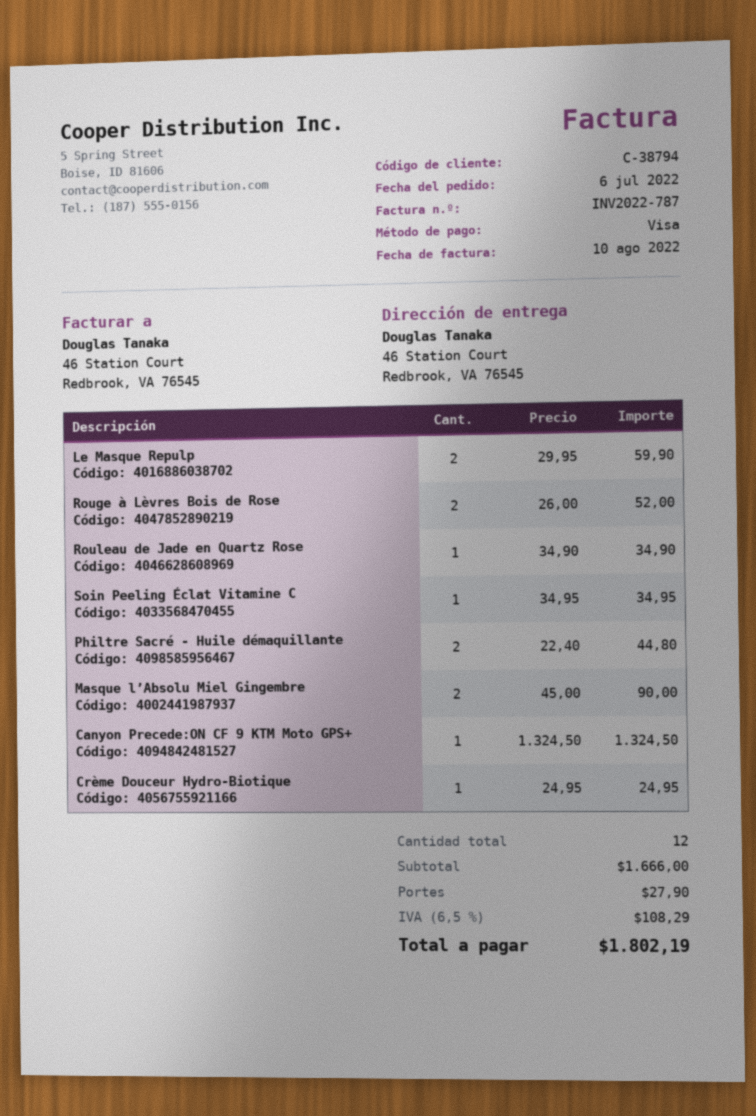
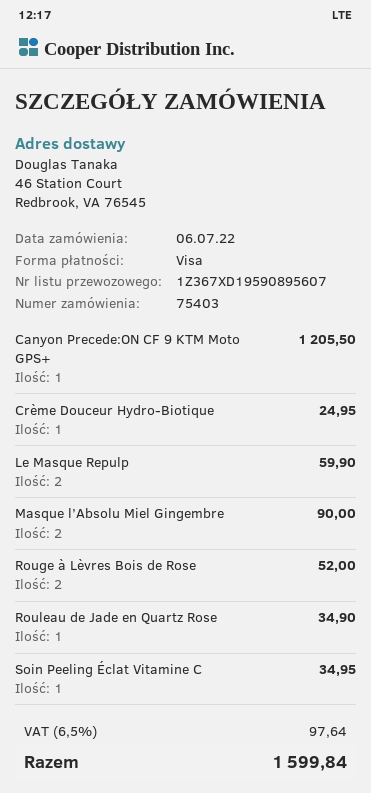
Philtre Sacré - Huile démaquillante: 2 for 44.80 -> none
Canyon Precede:ON CF 9 KTM Moto GPS+: 1 for 1324.50 -> 1 for 1205.50
shipping: 27.90 -> none
tax: 6.5% = 108.29 -> 6.5% = 97.64
total: 1802.19 -> 1599.84

